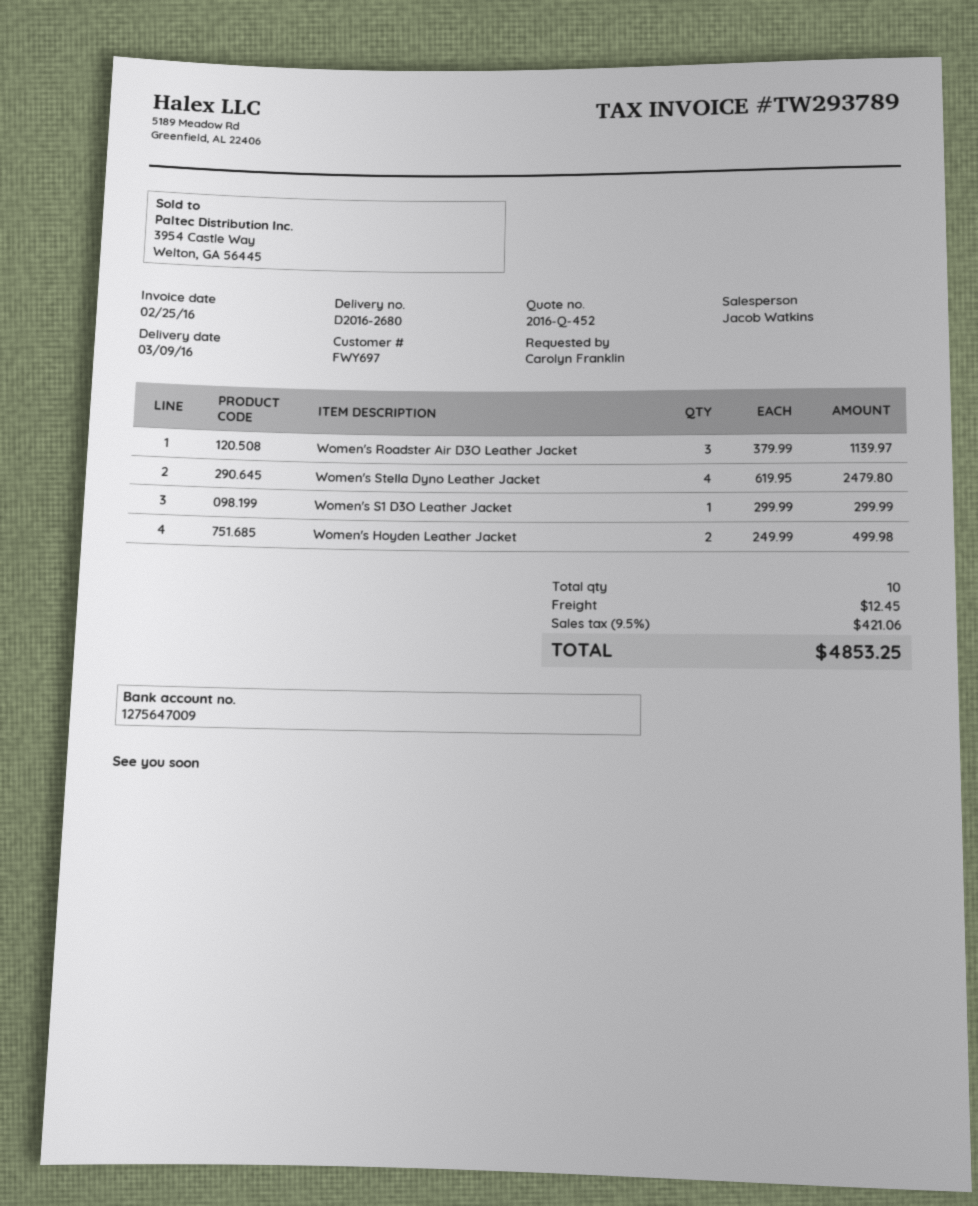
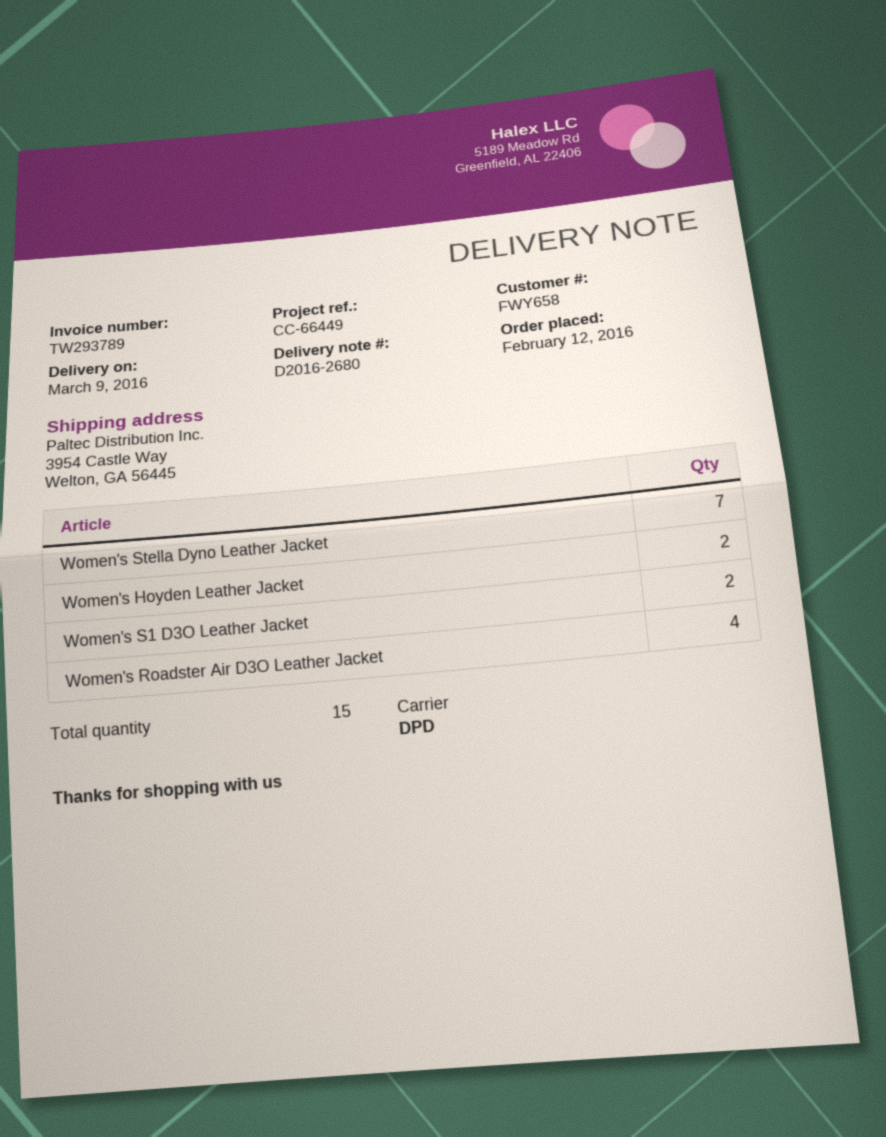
customer number: FWY697 -> FWY658
Women's Roadster Air D3O Leather Jacket: 3 -> 4
Women's Stella Dyno Leather Jacket: 4 -> 7
Women's S1 D3O Leather Jacket: 1 -> 2
total quantity: 10 -> 15

